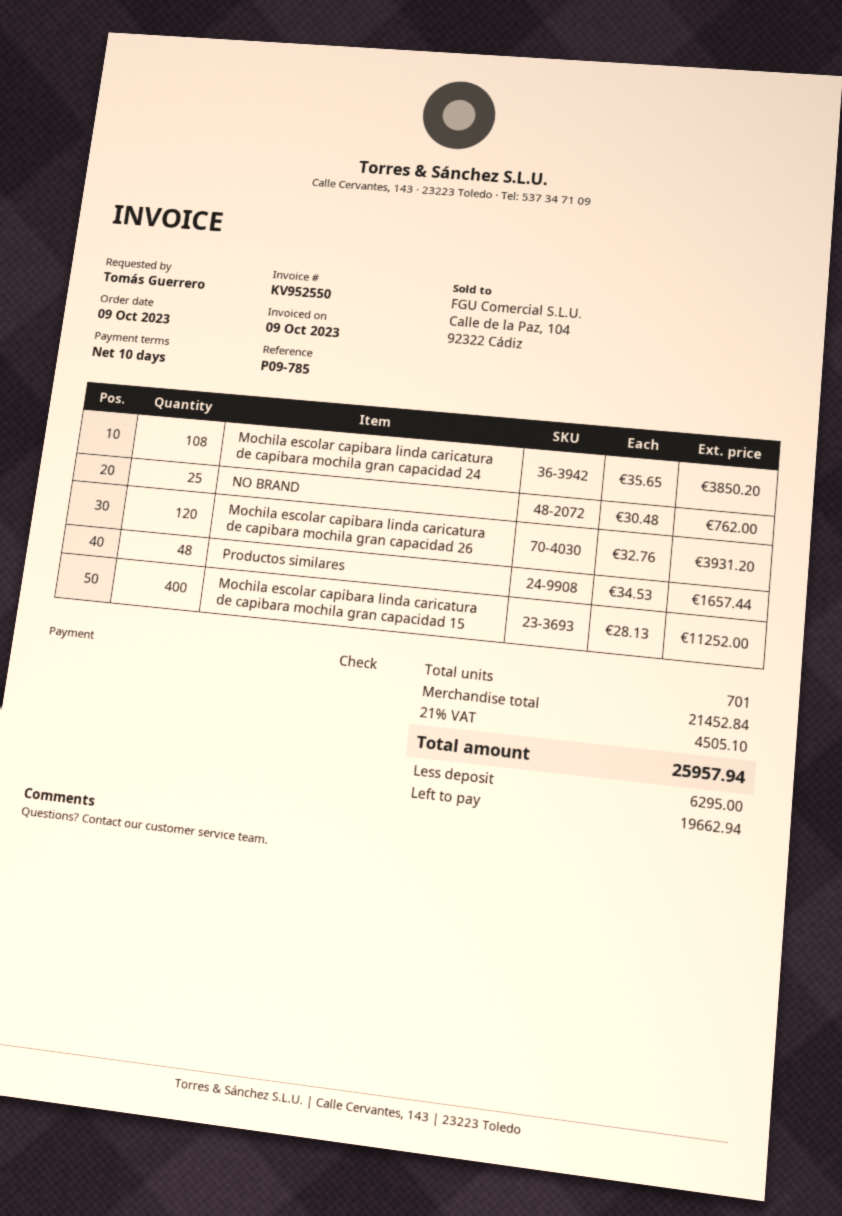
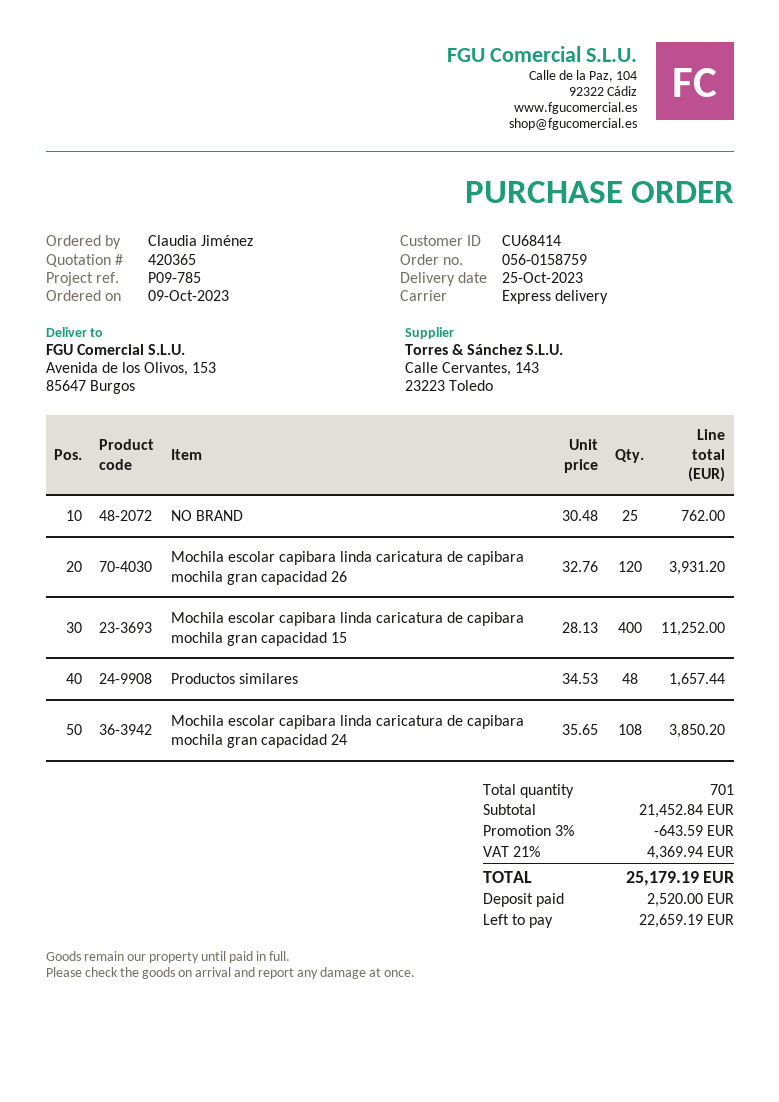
ordered by: Tomás Guerrero -> Claudia Jiménez
discount: none -> 3% = 643.59
tax: 21% = 4505.10 -> 21% = 4369.94
total: 25957.94 -> 25179.19
deposit: 6295.00 -> 2520.00
balance: 19662.94 -> 22659.19

